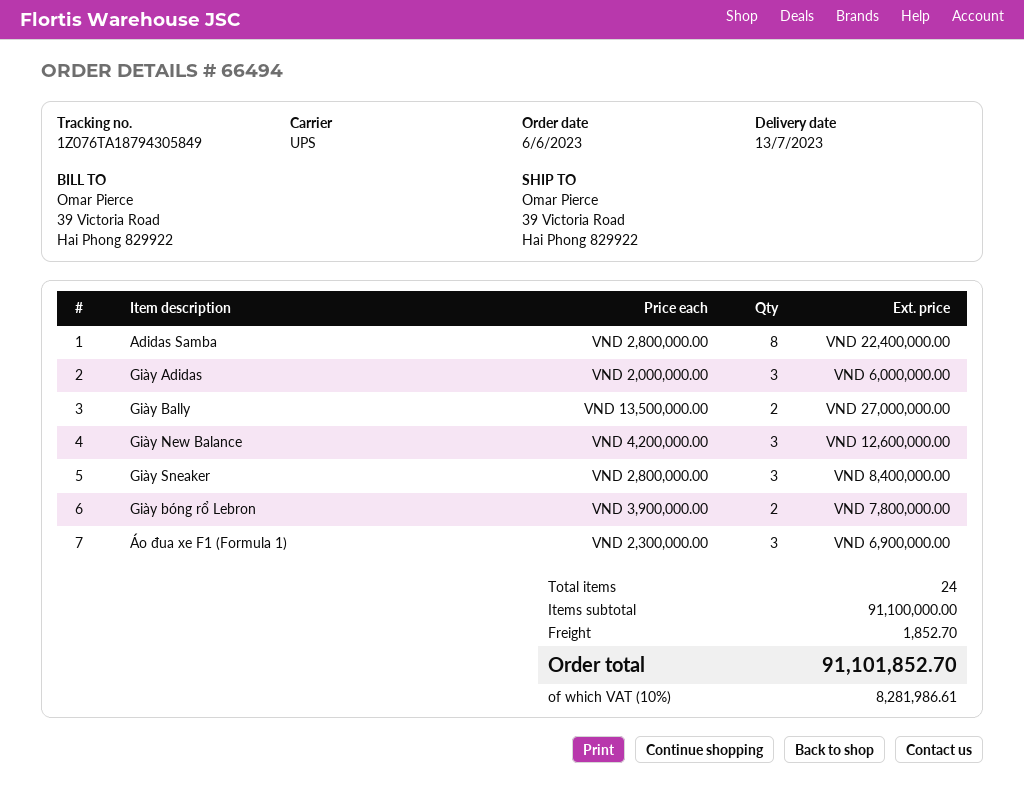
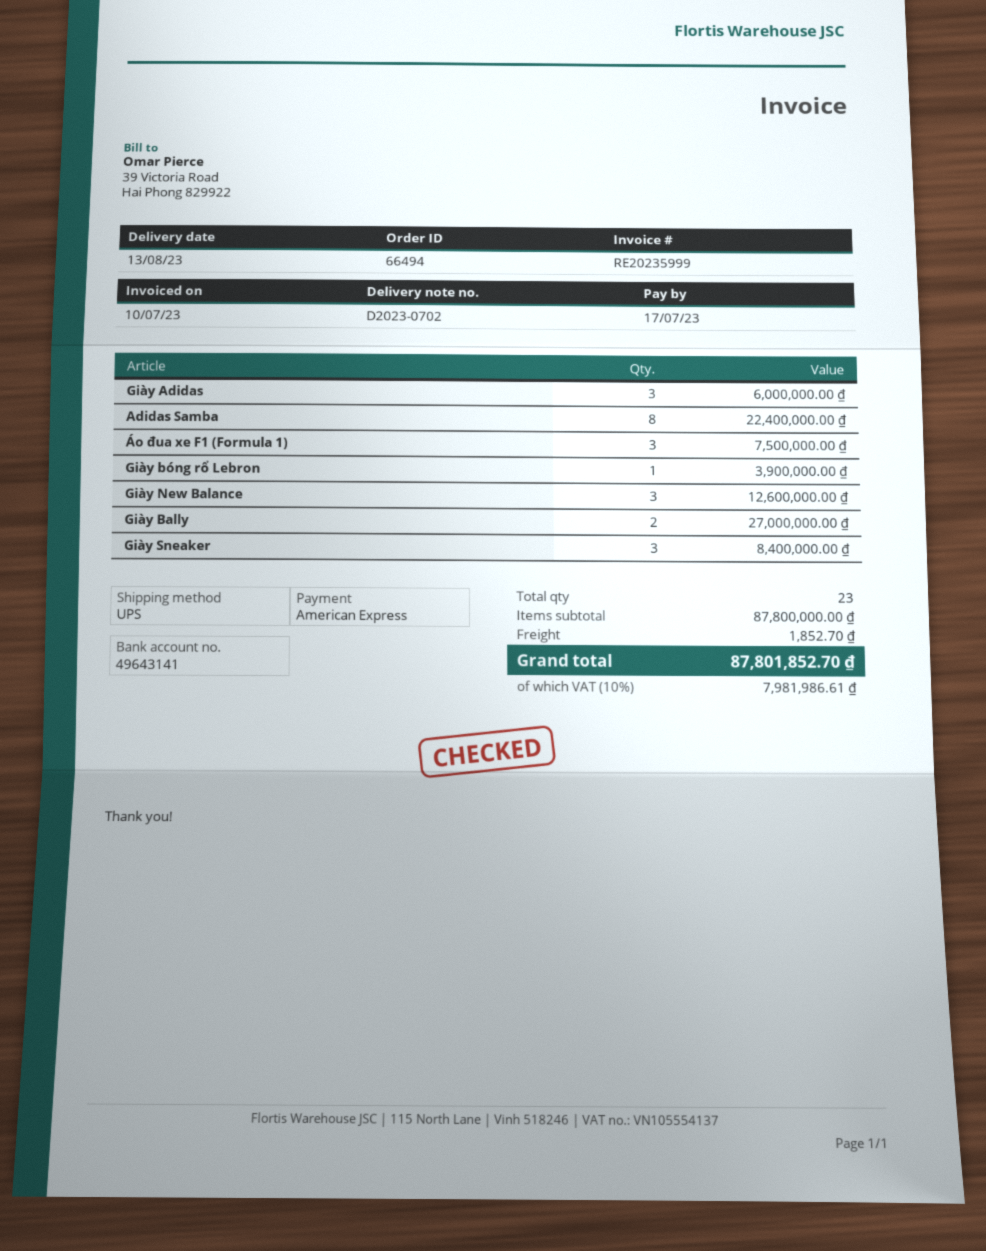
delivery date: 2023-07-13 -> 2023-08-13
Giày bóng rổ Lebron: 2 for 7800000.00 -> 1 for 3900000.00
Áo đua xe F1 (Formula 1): 3 for 6900000.00 -> 3 for 7500000.00
total quantity: 24 -> 23
subtotal: 91100000.00 -> 87800000.00
tax: 10% = 8281986.61 -> 10% = 7981986.61
total: 91101852.70 -> 87801852.70

